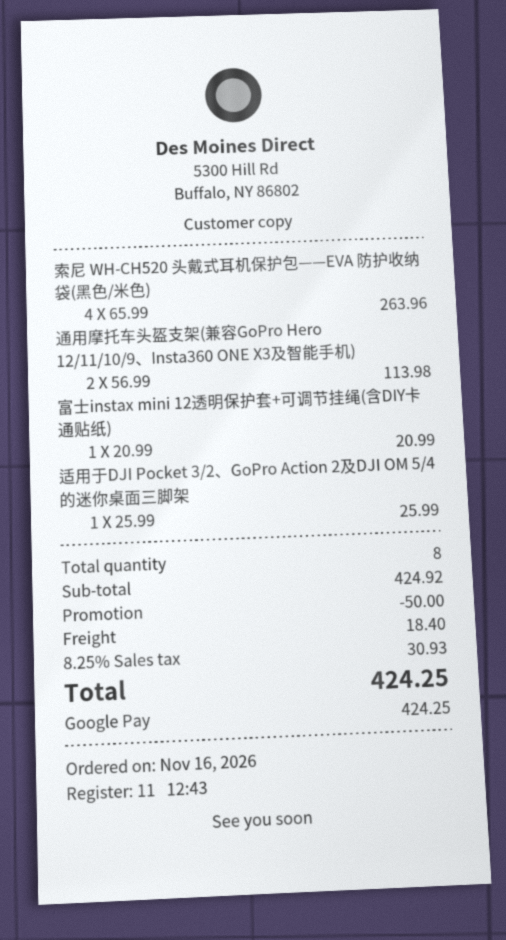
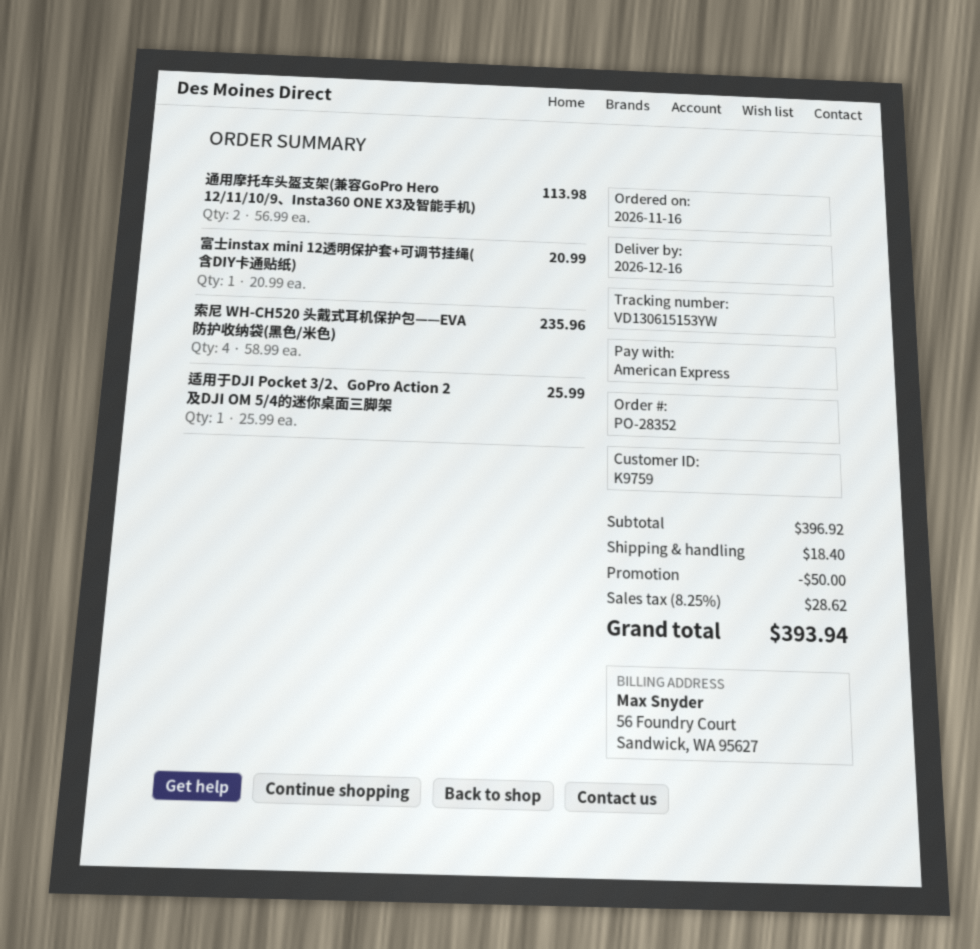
payment method: Google Pay -> American Express
索尼 WH-CH520 头戴式耳机保护包——EVA 防护收纳袋(黑色/米色): 4 x 65.99 = 263.96 -> 4 x 58.99 = 235.96
subtotal: 424.92 -> 396.92
tax: 8.25% = 30.93 -> 8.25% = 28.62
total: 424.25 -> 393.94

